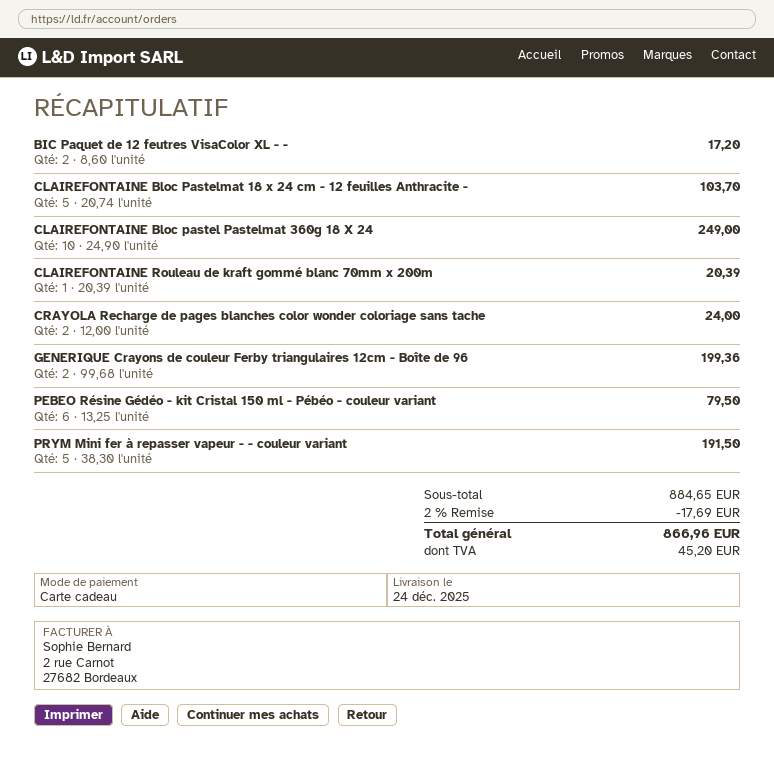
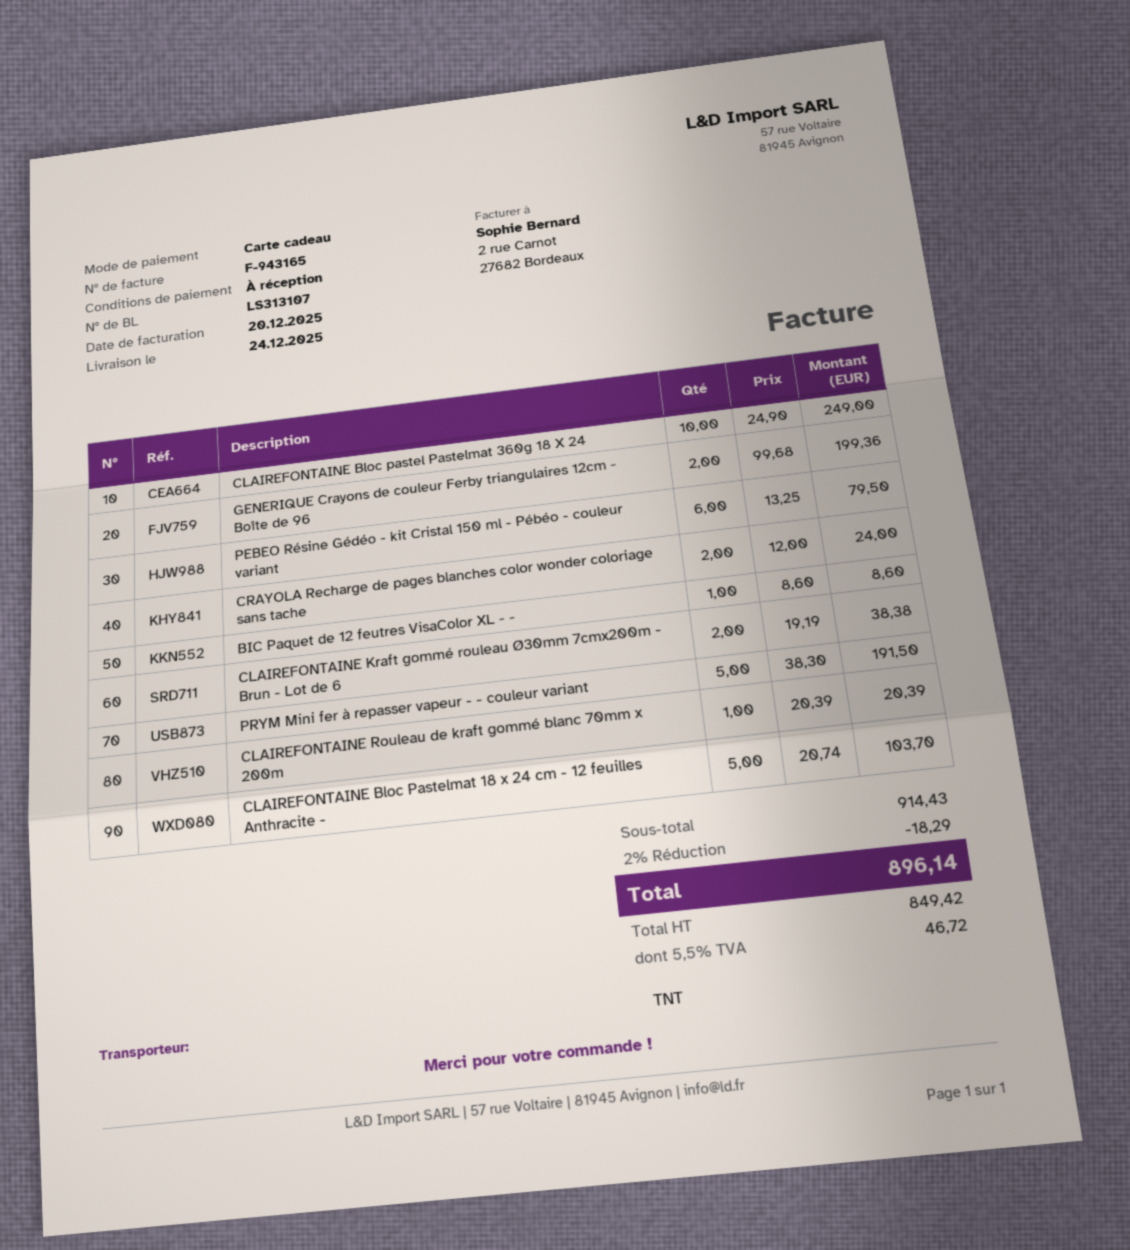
BIC Paquet de 12 feutres VisaColor XL - -: 2 x 8.60 = 17.20 -> 1 x 8.60 = 8.60
CLAIREFONTAINE Kraft gommé rouleau Ø30mm 7cmx200m - Brun - Lot de 6: none -> 2 x 19.19 = 38.38
subtotal: 884.65 -> 914.43
discount: 2% = 17.69 -> 2% = 18.29
tax: 45.20 -> 46.72
total: 866.96 -> 896.14

